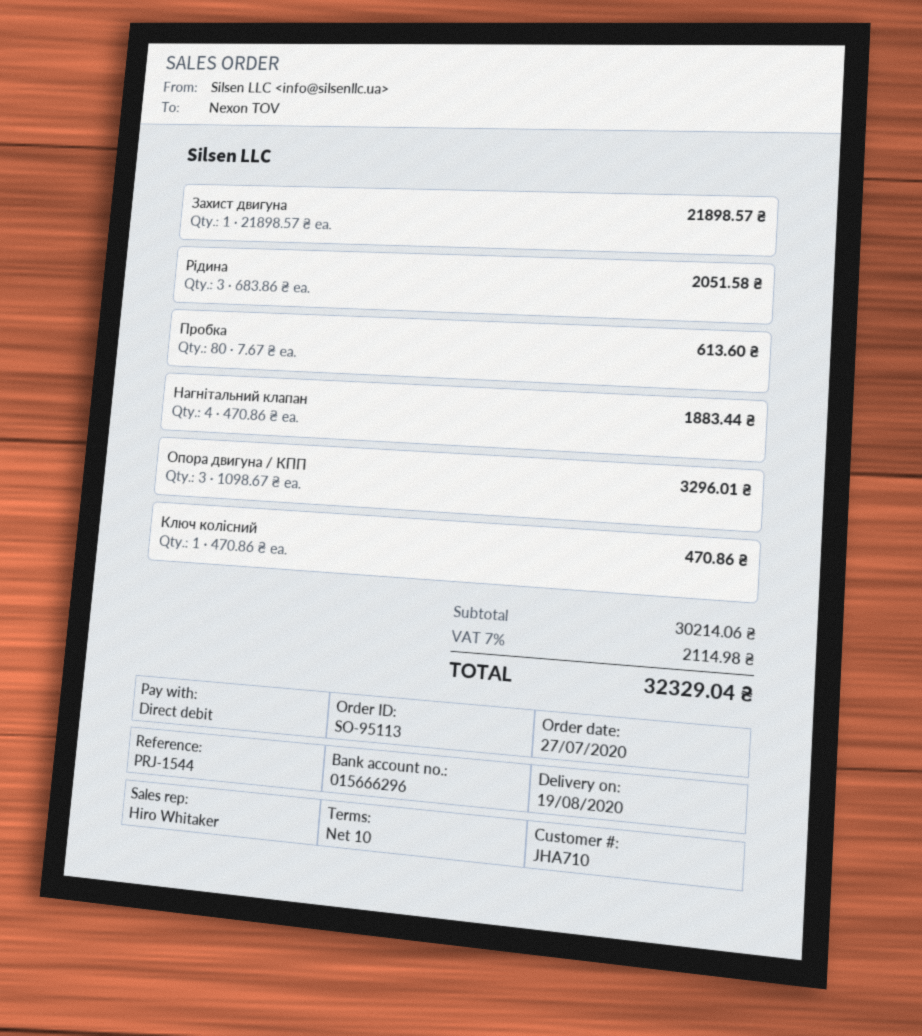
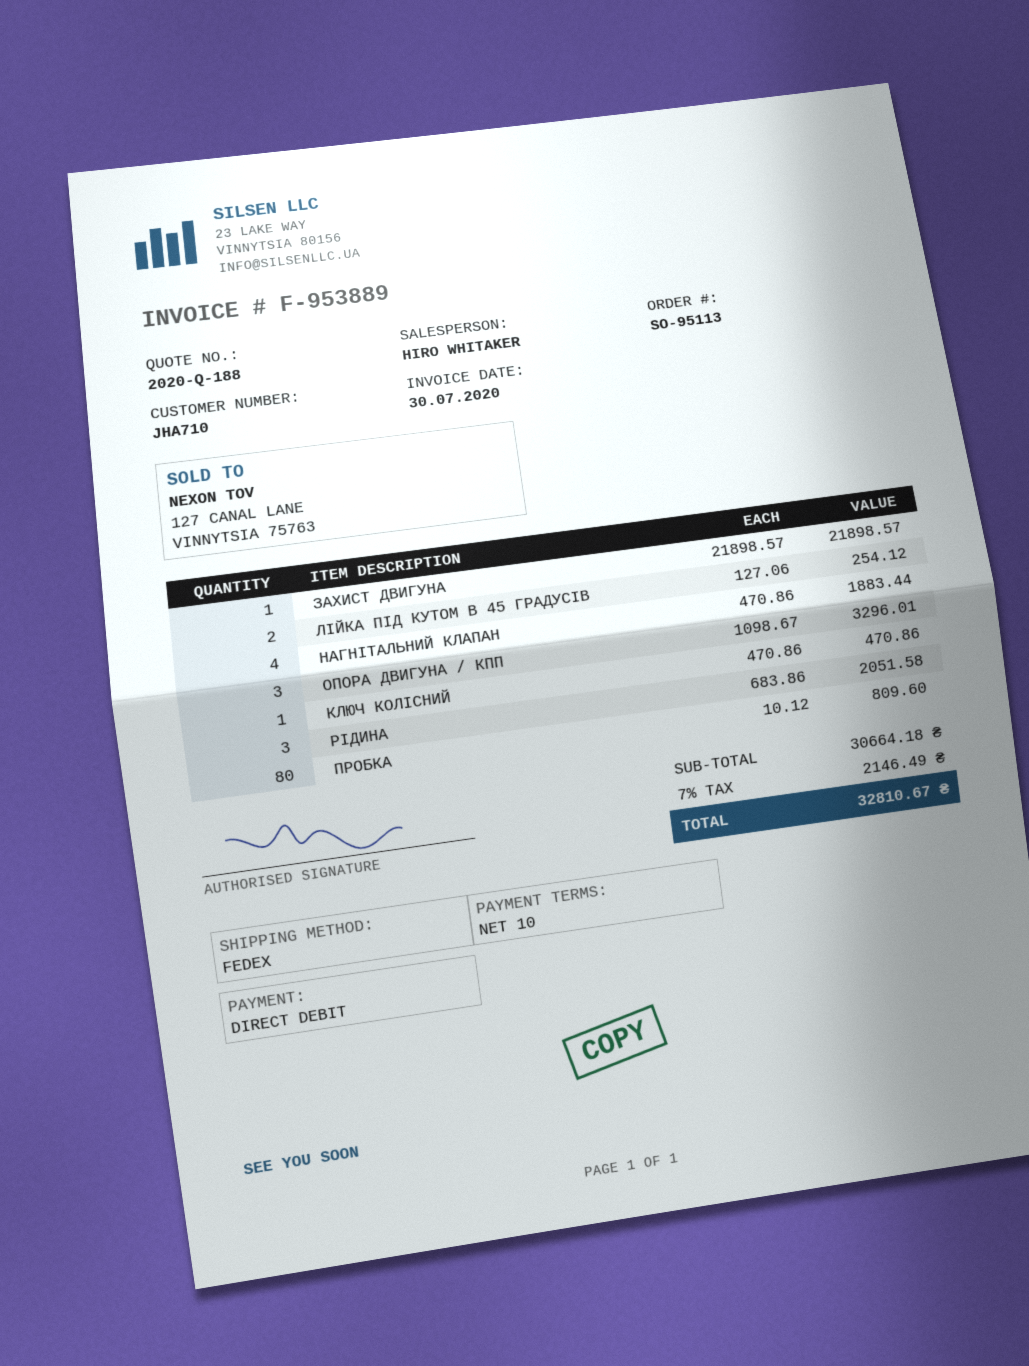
Пробка: 80 x 7.67 = 613.60 -> 80 x 10.12 = 809.60
ЛІЙКА ПІД КУТОМ В 45 ГРАДУСІВ: none -> 2 x 127.06 = 254.12
subtotal: 30214.06 -> 30664.18
tax: 7% = 2114.98 -> 7% = 2146.49
total: 32329.04 -> 32810.67

